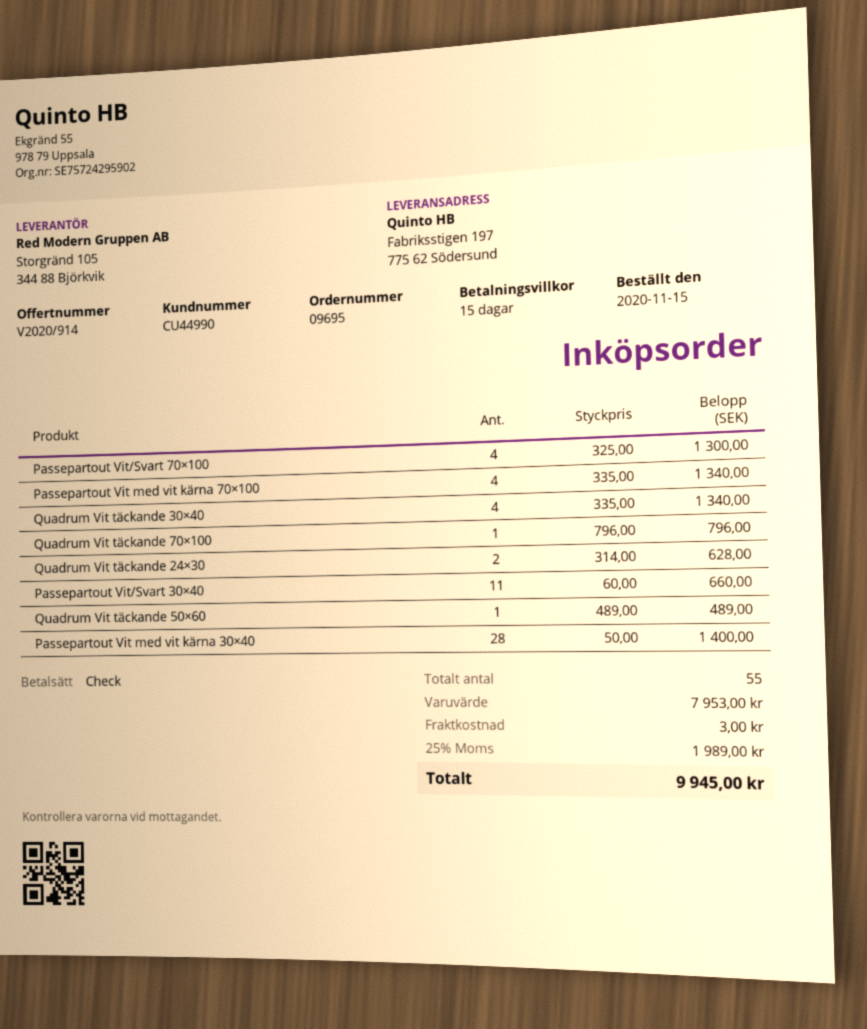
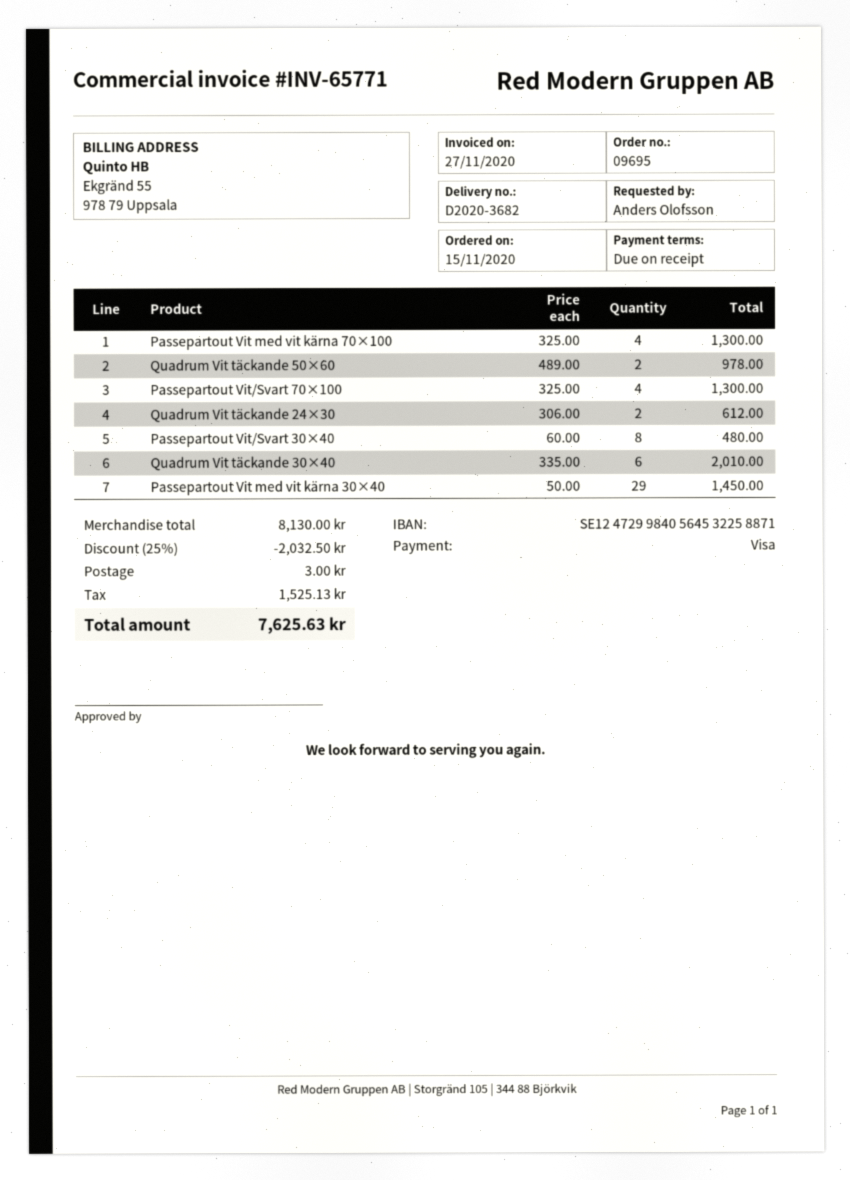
payment terms: 15 days -> on receipt
payment method: cheque -> Visa
Passepartout Vit med vit kärna 70×100: 4 x 335.00 = 1340.00 -> 4 x 325.00 = 1300.00
Quadrum Vit täckande 30×40: 4 x 335.00 = 1340.00 -> 6 x 335.00 = 2010.00
Quadrum Vit täckande 70×100: 1 x 796.00 = 796.00 -> none
Quadrum Vit täckande 24×30: 2 x 314.00 = 628.00 -> 2 x 306.00 = 612.00
Passepartout Vit/Svart 30×40: 11 x 60.00 = 660.00 -> 8 x 60.00 = 480.00
Quadrum Vit täckande 50×60: 1 x 489.00 = 489.00 -> 2 x 489.00 = 978.00
Passepartout Vit med vit kärna 30×40: 28 x 50.00 = 1400.00 -> 29 x 50.00 = 1450.00
subtotal: 7953.00 -> 8130.00
discount: none -> 25% = 2032.50
tax: 1989.00 -> 1525.13
total: 9945.00 -> 7625.63

